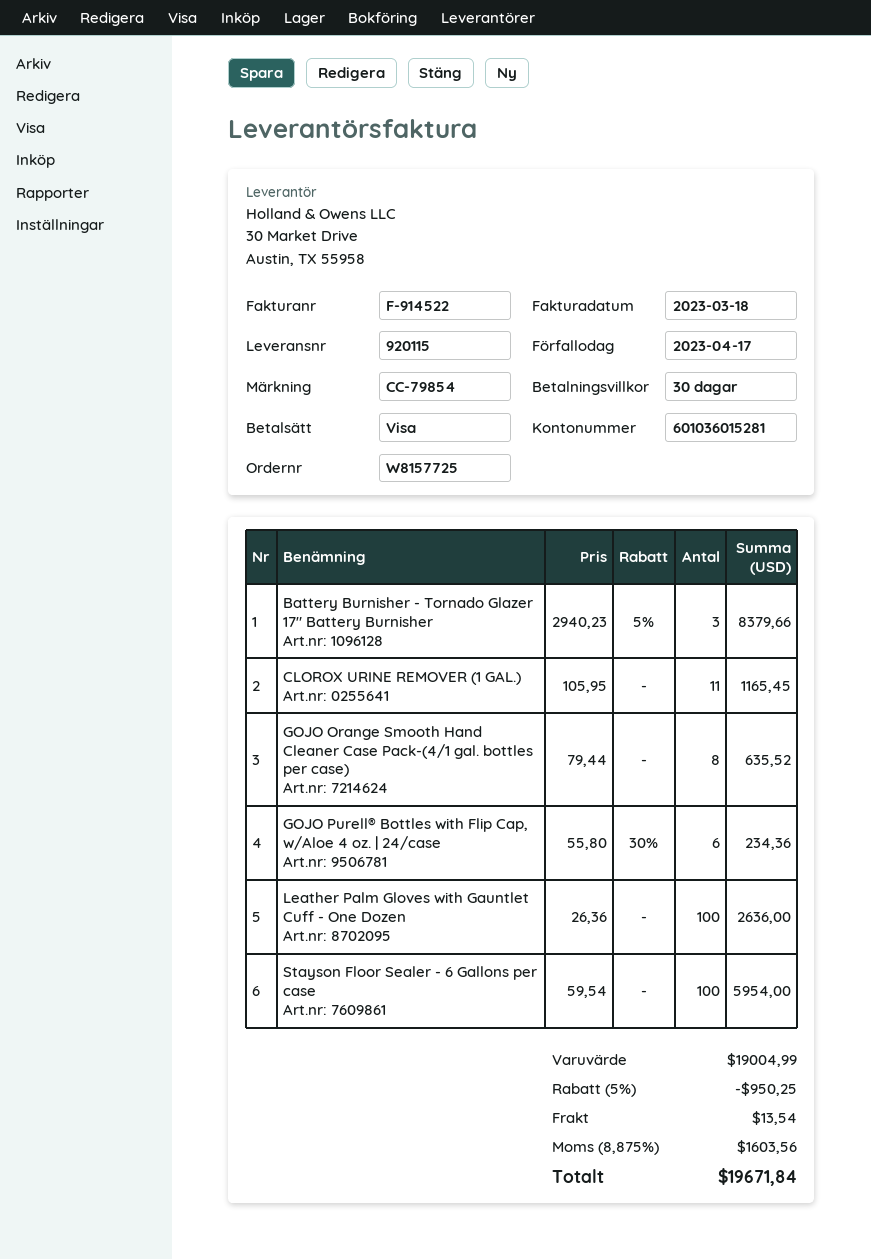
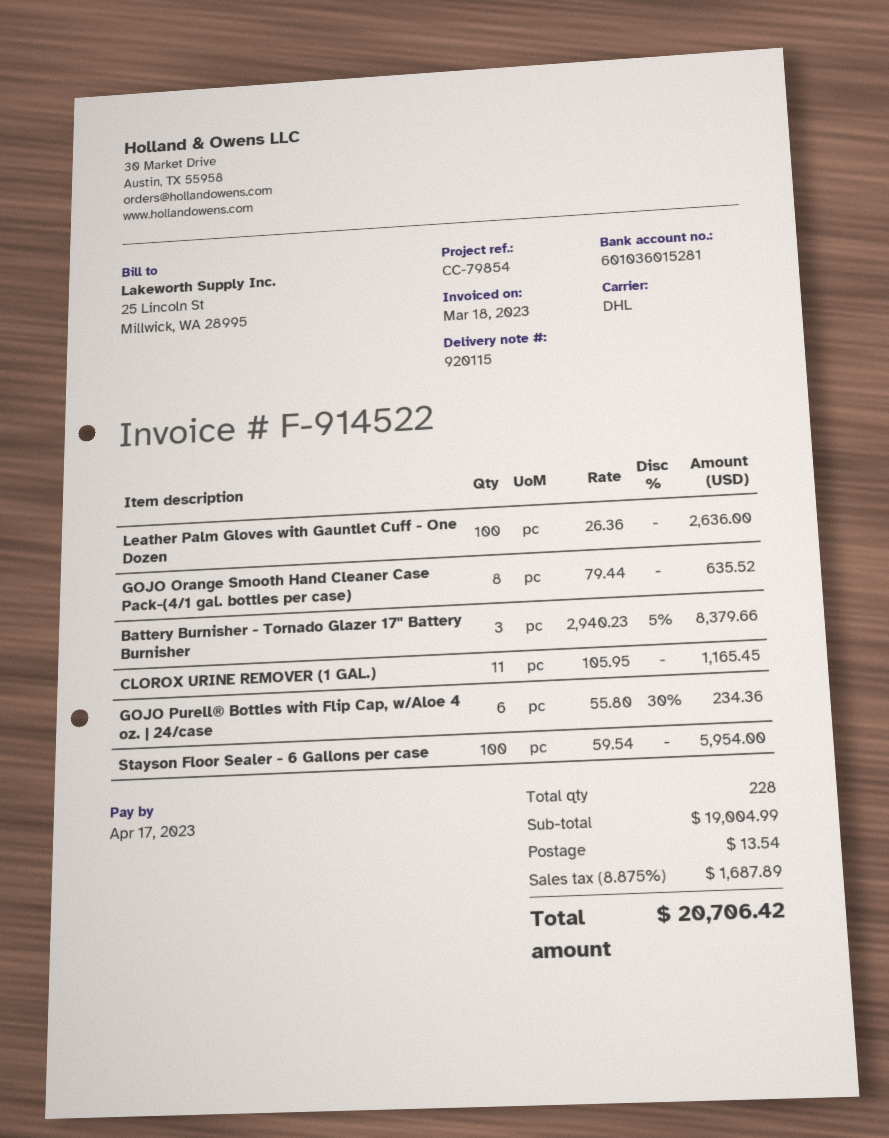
discount: 5% = 950.25 -> none
tax: 8.875% = 1603.56 -> 8.875% = 1687.89
total: 19671.84 -> 20706.42

